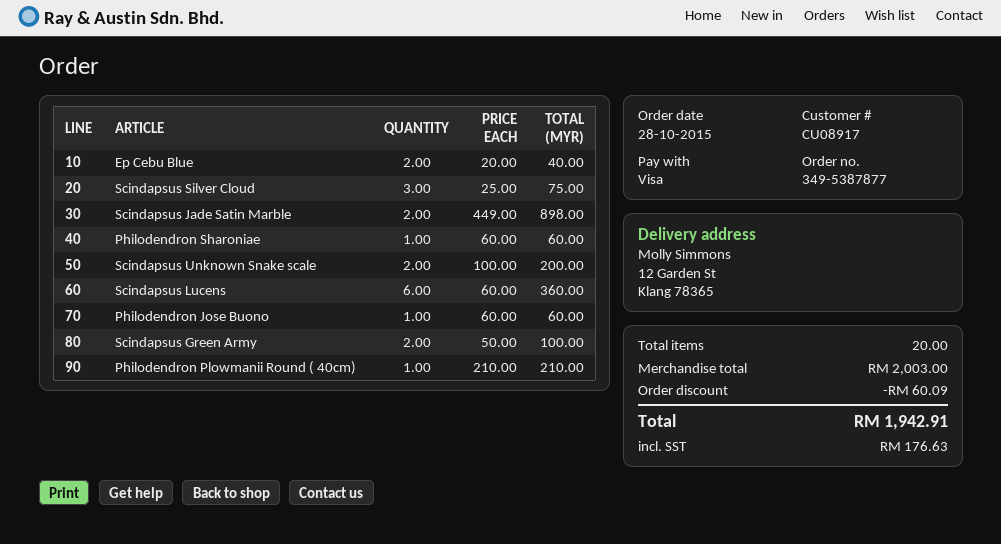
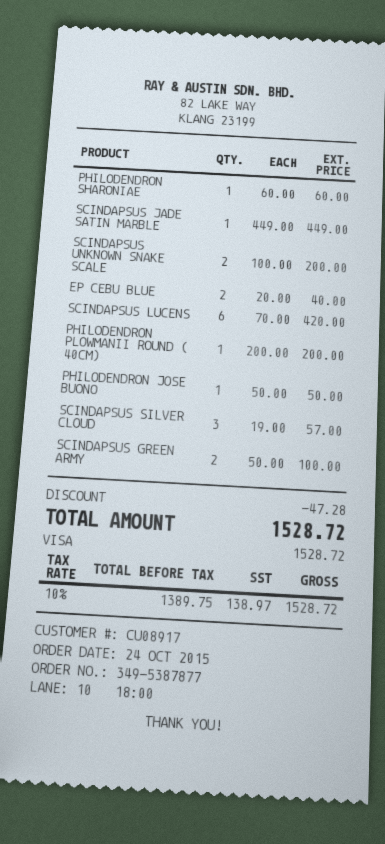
order date: 2015-10-28 -> 2015-10-24
Scindapsus Silver Cloud: 3 x 25.00 = 75.00 -> 3 x 19.00 = 57.00
Scindapsus Jade Satin Marble: 2 x 449.00 = 898.00 -> 1 x 449.00 = 449.00
Scindapsus Lucens: 6 x 60.00 = 360.00 -> 6 x 70.00 = 420.00
Philodendron Jose Buono: 1 x 60.00 = 60.00 -> 1 x 50.00 = 50.00
Philodendron Plowmanii Round ( 40cm): 1 x 210.00 = 210.00 -> 1 x 200.00 = 200.00
discount: 60.09 -> 47.28
tax: 176.63 -> 138.97
total: 1942.91 -> 1528.72

